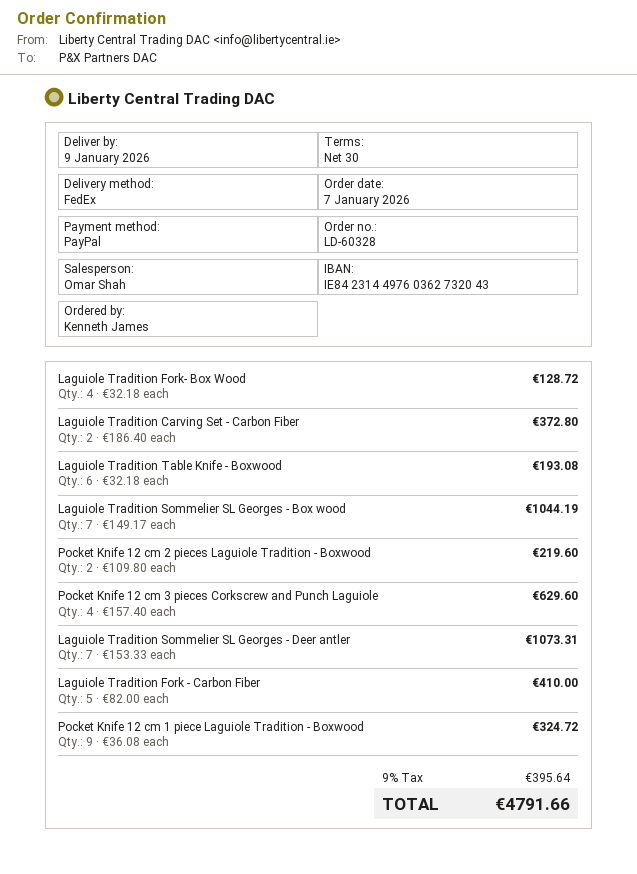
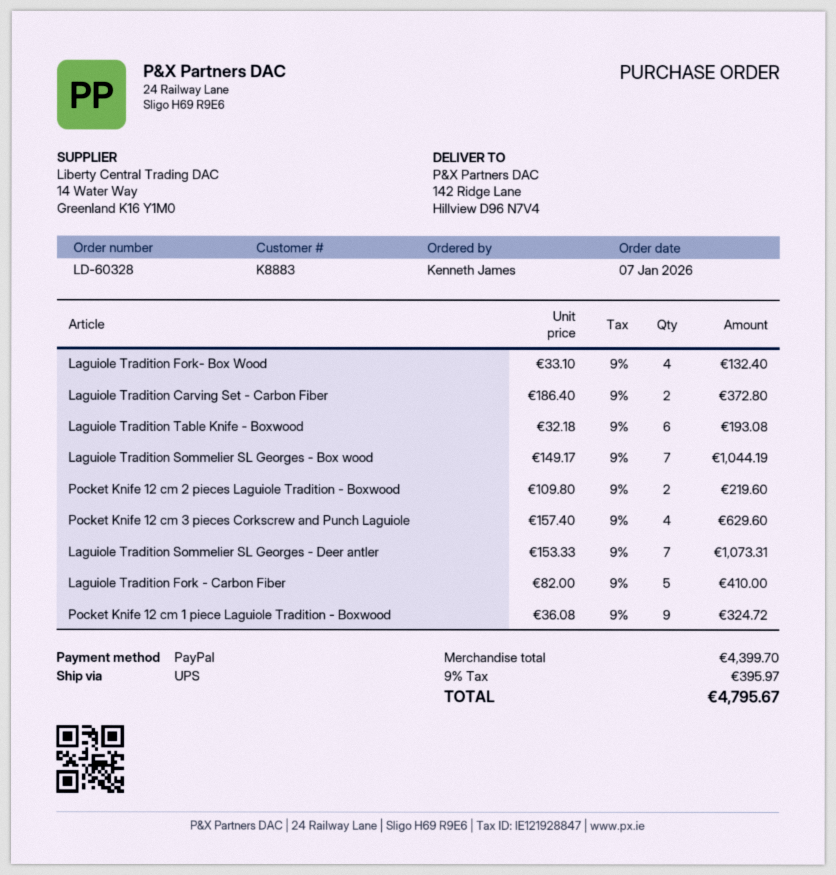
shipping method: FedEx -> UPS
Laguiole Tradition Fork- Box Wood: 4 x 32.18 = 128.72 -> 4 x 33.10 = 132.40
tax: 9% = 395.64 -> 9% = 395.97
total: 4791.66 -> 4795.67

